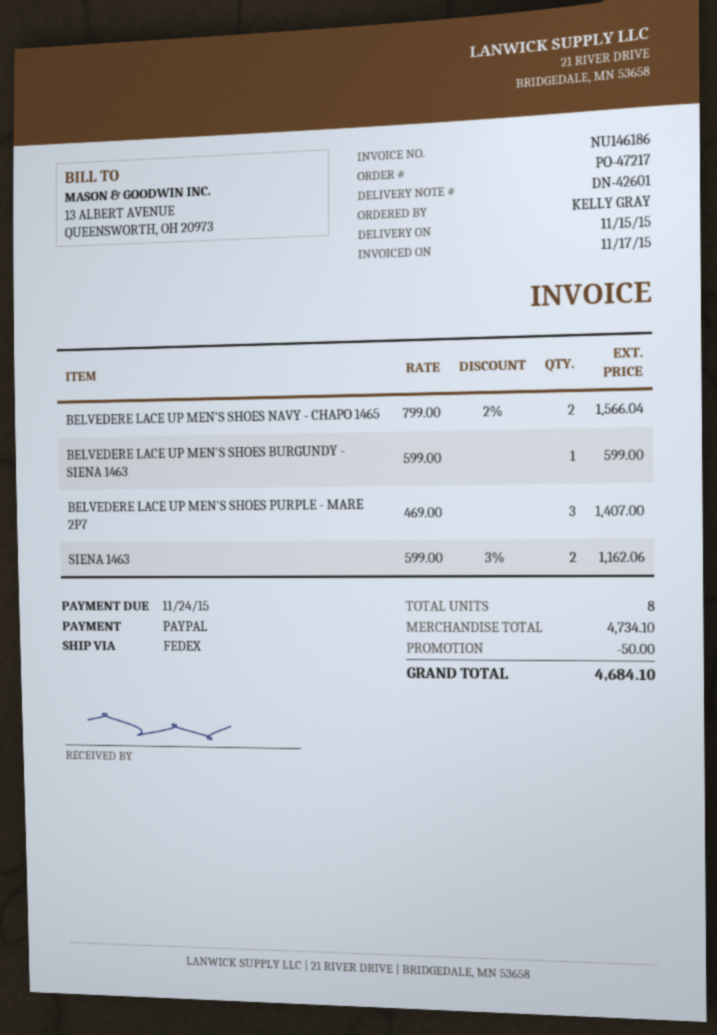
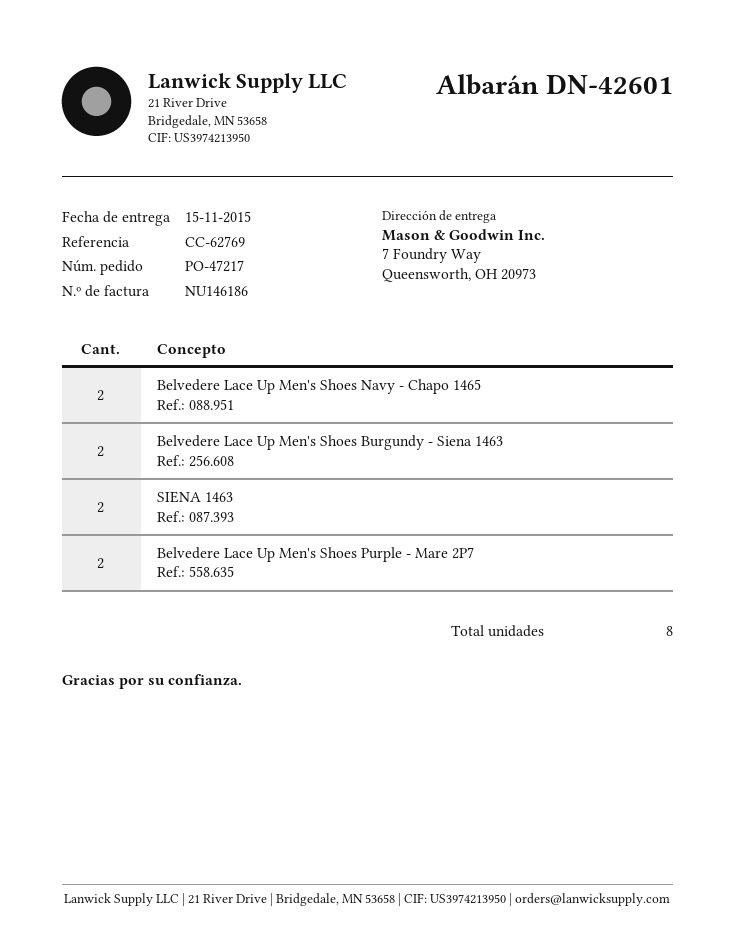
BELVEDERE LACE UP MEN'S SHOES BURGUNDY - SIENA 1463: 1 -> 2
BELVEDERE LACE UP MEN'S SHOES PURPLE - MARE 2P7: 3 -> 2

